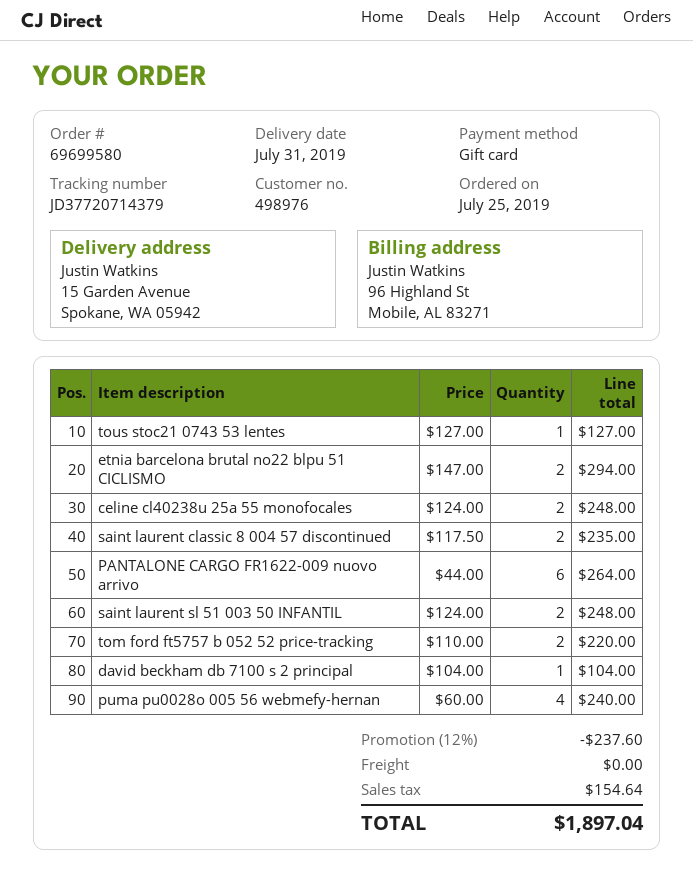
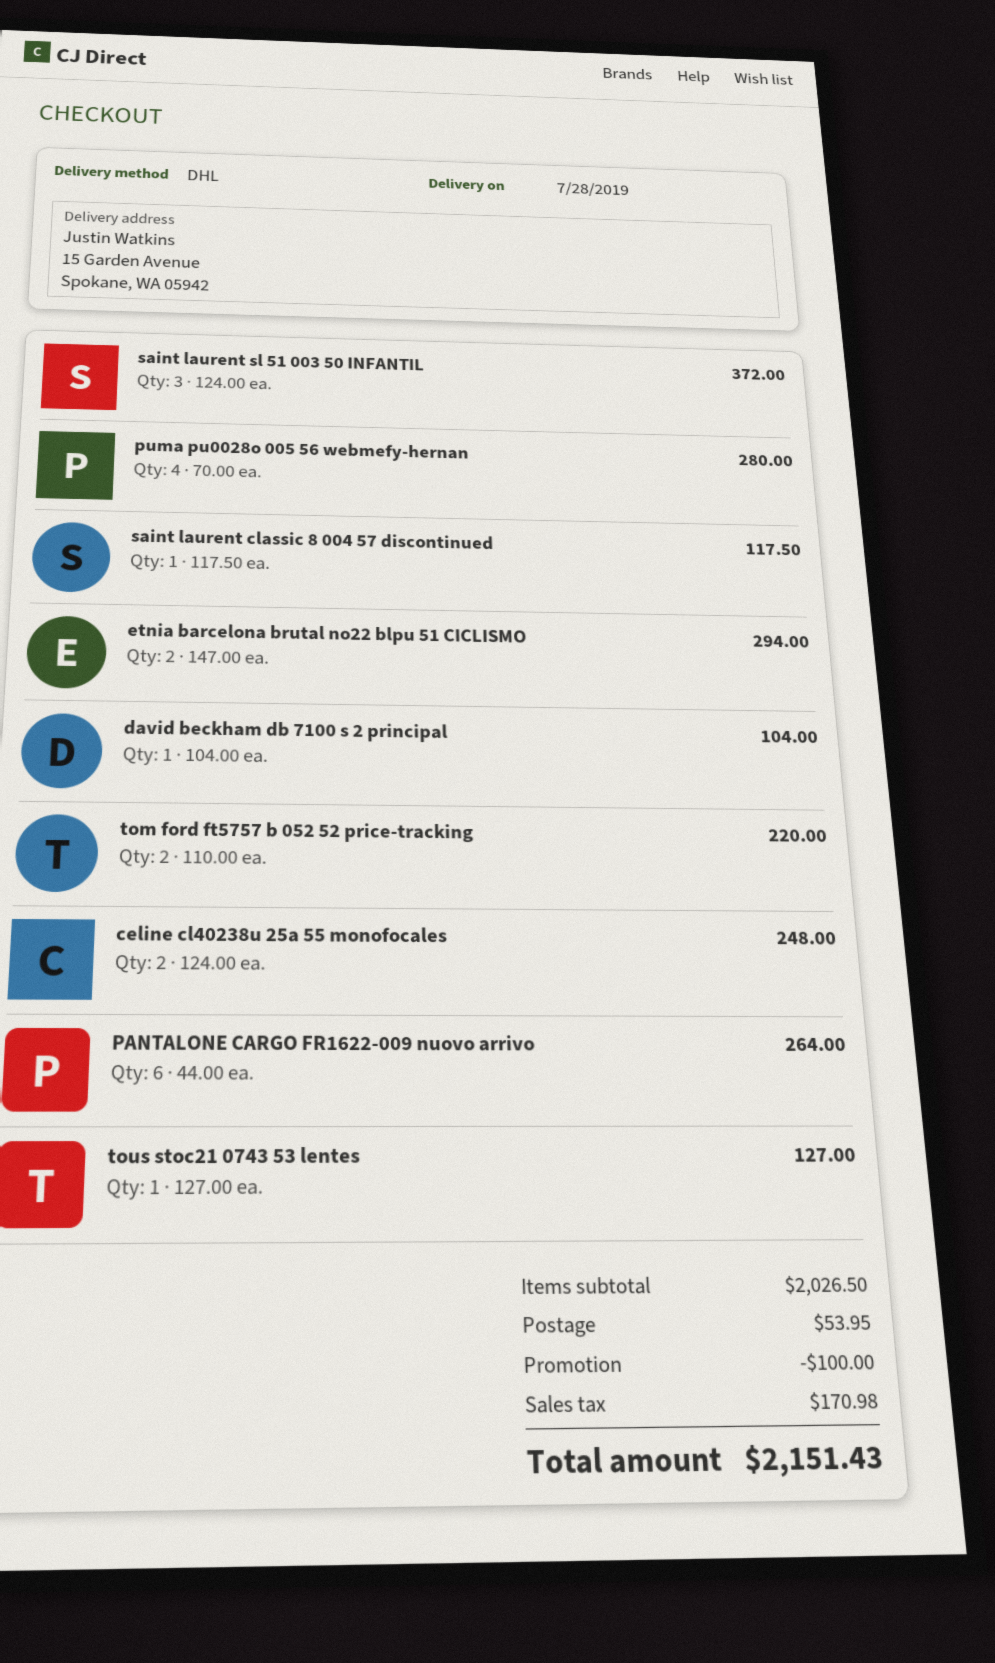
delivery date: 2019-07-31 -> 2019-07-28
saint laurent classic 8 004 57 discontinued: 2 x 117.50 = 235.00 -> 1 x 117.50 = 117.50
saint laurent sl 51 003 50 INFANTIL: 2 x 124.00 = 248.00 -> 3 x 124.00 = 372.00
puma pu0028o 005 56 webmefy-hernan: 4 x 60.00 = 240.00 -> 4 x 70.00 = 280.00
discount: 237.60 -> 100.00
shipping: 0.00 -> 53.95
tax: 154.64 -> 170.98
total: 1897.04 -> 2151.43

